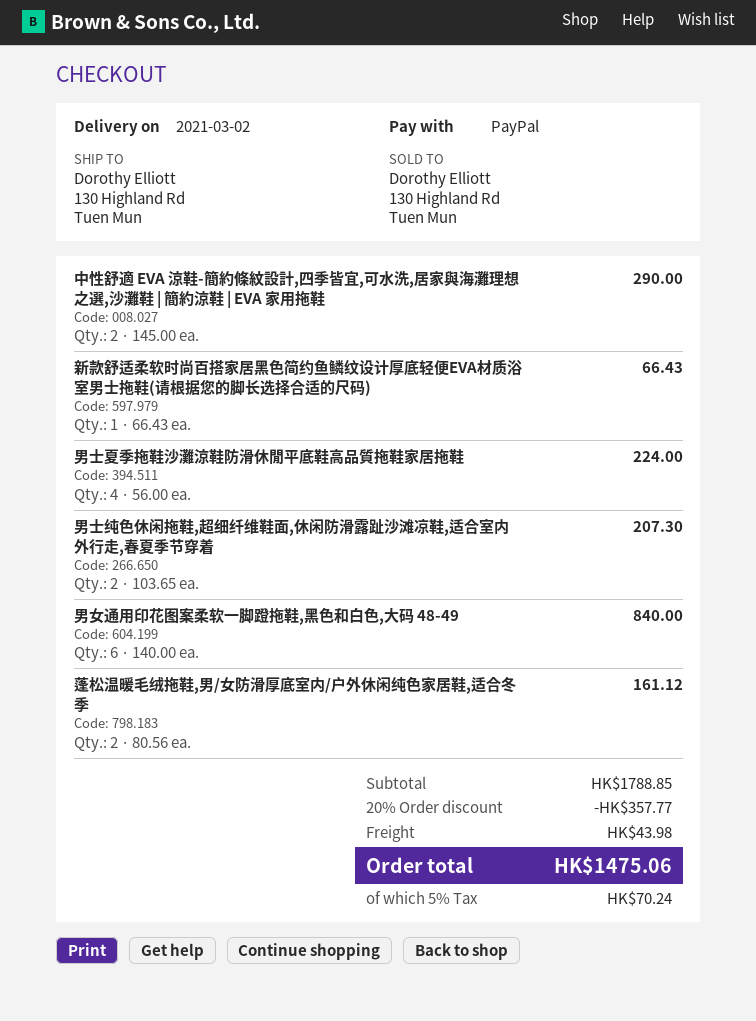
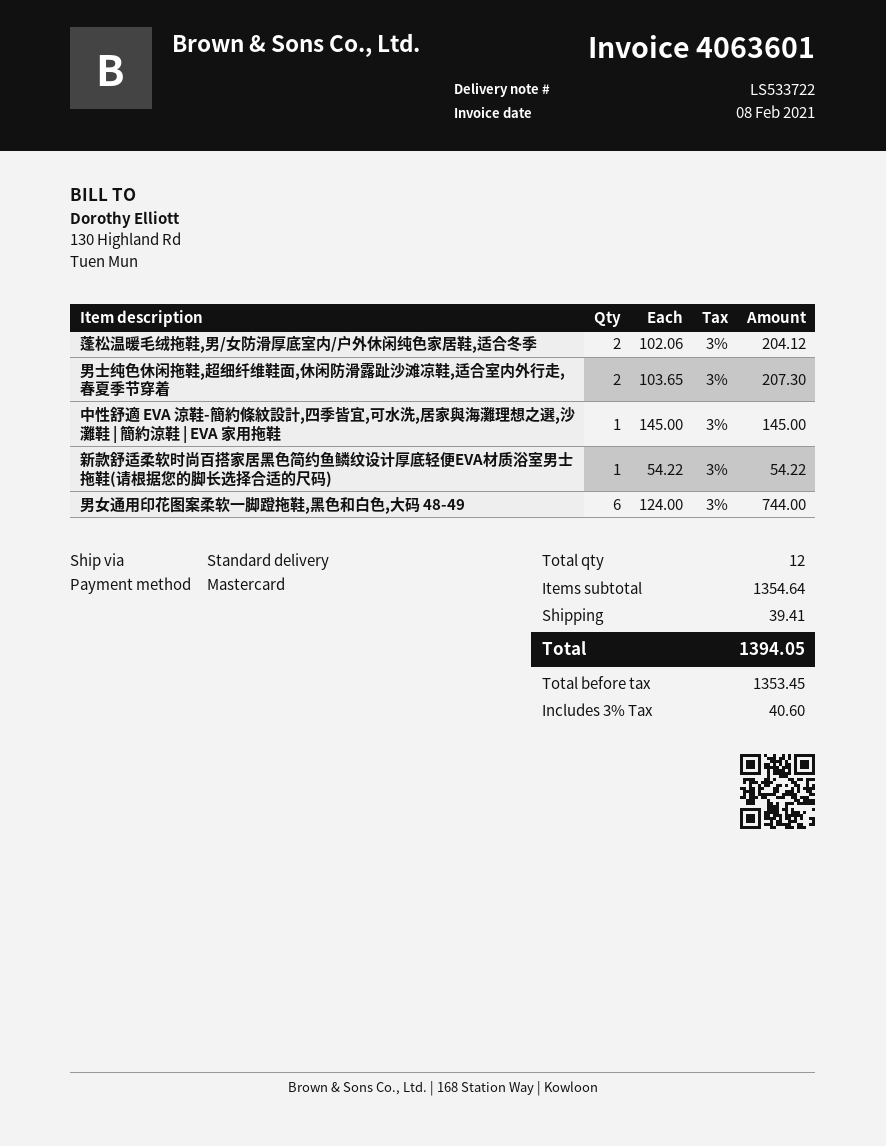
payment method: PayPal -> Mastercard
中性舒適 EVA 涼鞋-簡約條紋設計,四季皆宜,可水洗,居家與海灘理想之選,沙灘鞋 | 簡約涼鞋 | EVA 家用拖鞋: 2 x 145.00 = 290.00 -> 1 x 145.00 = 145.00
新款舒适柔软时尚百搭家居黑色简约鱼鳞纹设计厚底轻便EVA材质浴室男士拖鞋(请根据您的脚长选择合适的尺码): 1 x 66.43 = 66.43 -> 1 x 54.22 = 54.22
男士夏季拖鞋沙灘涼鞋防滑休閒平底鞋高品質拖鞋家居拖鞋: 4 x 56.00 = 224.00 -> none
男女通用印花图案柔软一脚蹬拖鞋,黑色和白色,大码 48-49: 6 x 140.00 = 840.00 -> 6 x 124.00 = 744.00
蓬松温暖毛绒拖鞋,男/女防滑厚底室内/户外休闲纯色家居鞋,适合冬季: 2 x 80.56 = 161.12 -> 2 x 102.06 = 204.12
subtotal: 1788.85 -> 1354.64
discount: 20% = 357.77 -> none
shipping: 43.98 -> 39.41
tax: 5% = 70.24 -> 3% = 40.60
total: 1475.06 -> 1394.05

